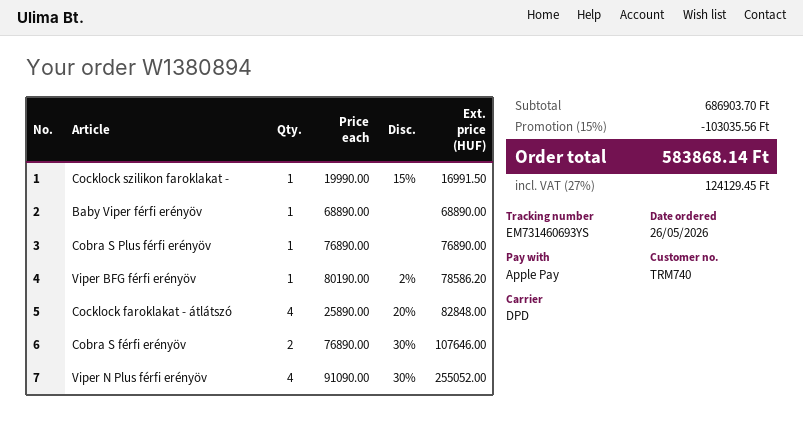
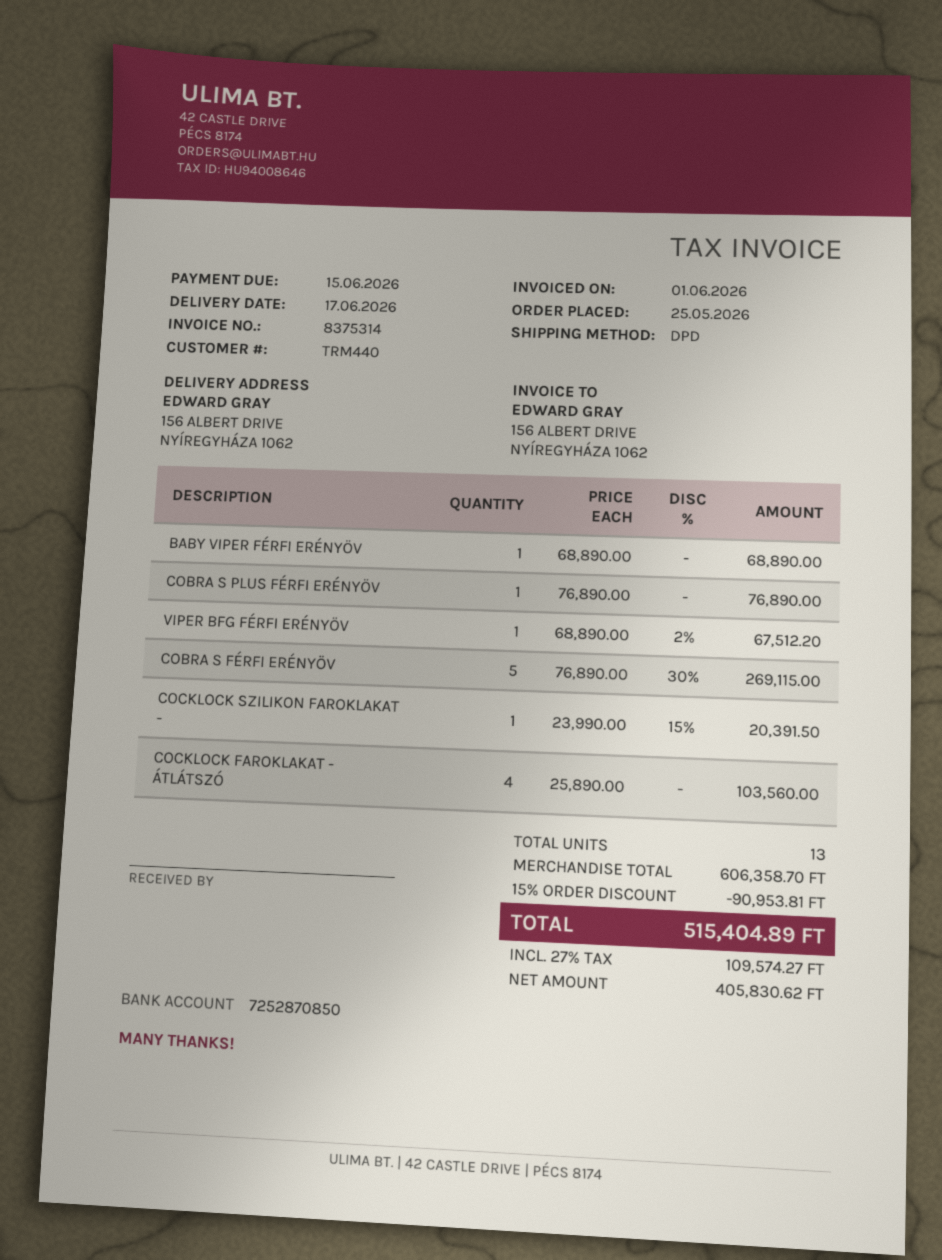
order date: 2026-05-26 -> 2026-05-25
customer number: TRM740 -> TRM440
Cocklock szilikon faroklakat -: 1 x 19990.00 - 15% = 16991.50 -> 1 x 23990.00 - 15% = 20391.50
Viper BFG férfi erényöv: 1 x 80190.00 - 2% = 78586.20 -> 1 x 68890.00 - 2% = 67512.20
Cocklock faroklakat - átlátszó: 4 x 25890.00 - 20% = 82848.00 -> 4 x 25890.00 = 103560.00
Cobra S férfi erényöv: 2 x 76890.00 - 30% = 107646.00 -> 5 x 76890.00 - 30% = 269115.00
Viper N Plus férfi erényöv: 4 x 91090.00 - 30% = 255052.00 -> none
subtotal: 686903.70 -> 606358.70
discount: 15% = 103035.56 -> 15% = 90953.81
tax: 27% = 124129.45 -> 27% = 109574.27
total: 583868.14 -> 515404.89

